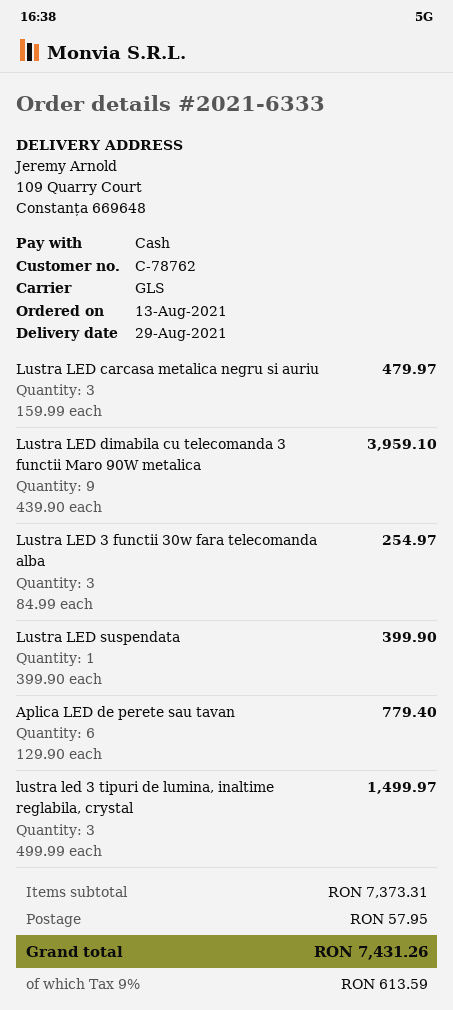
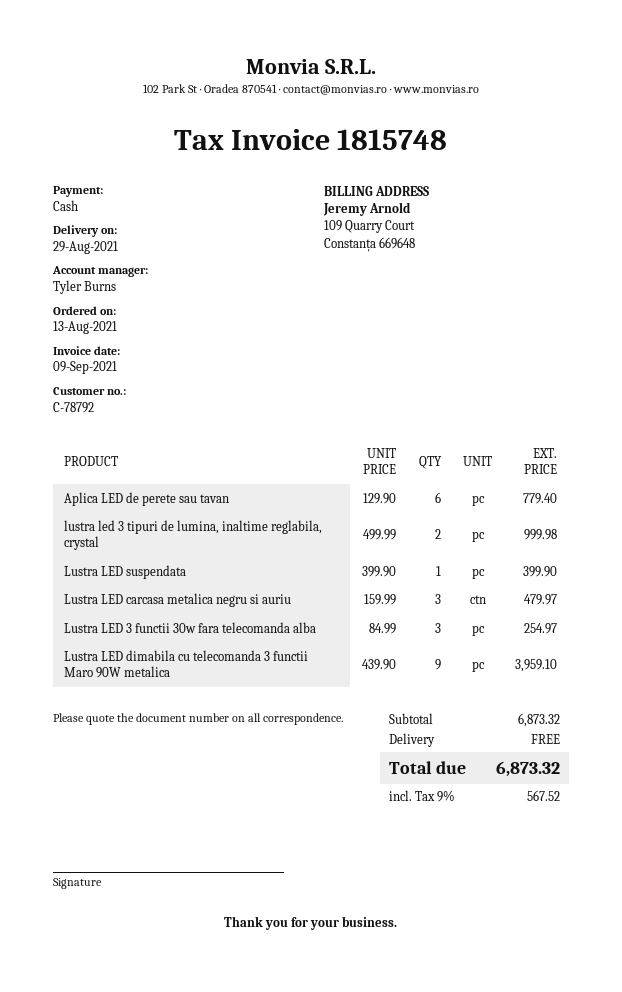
customer number: C-78762 -> C-78792
lustra led 3 tipuri de lumina, inaltime reglabila, crystal: 3 x 499.99 = 1499.97 -> 2 x 499.99 = 999.98
subtotal: 7373.31 -> 6873.32
shipping: 57.95 -> 0.00
tax: 9% = 613.59 -> 9% = 567.52
total: 7431.26 -> 6873.32

